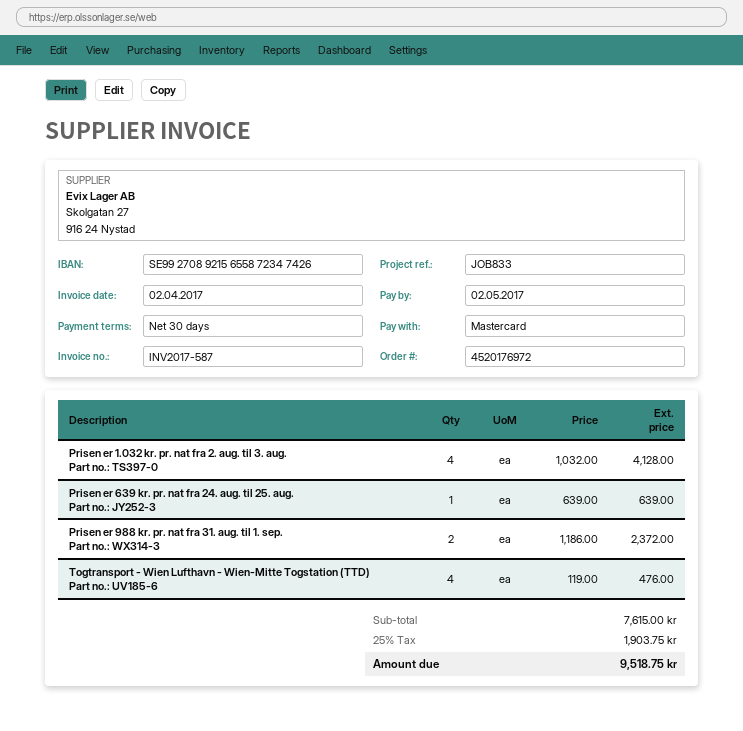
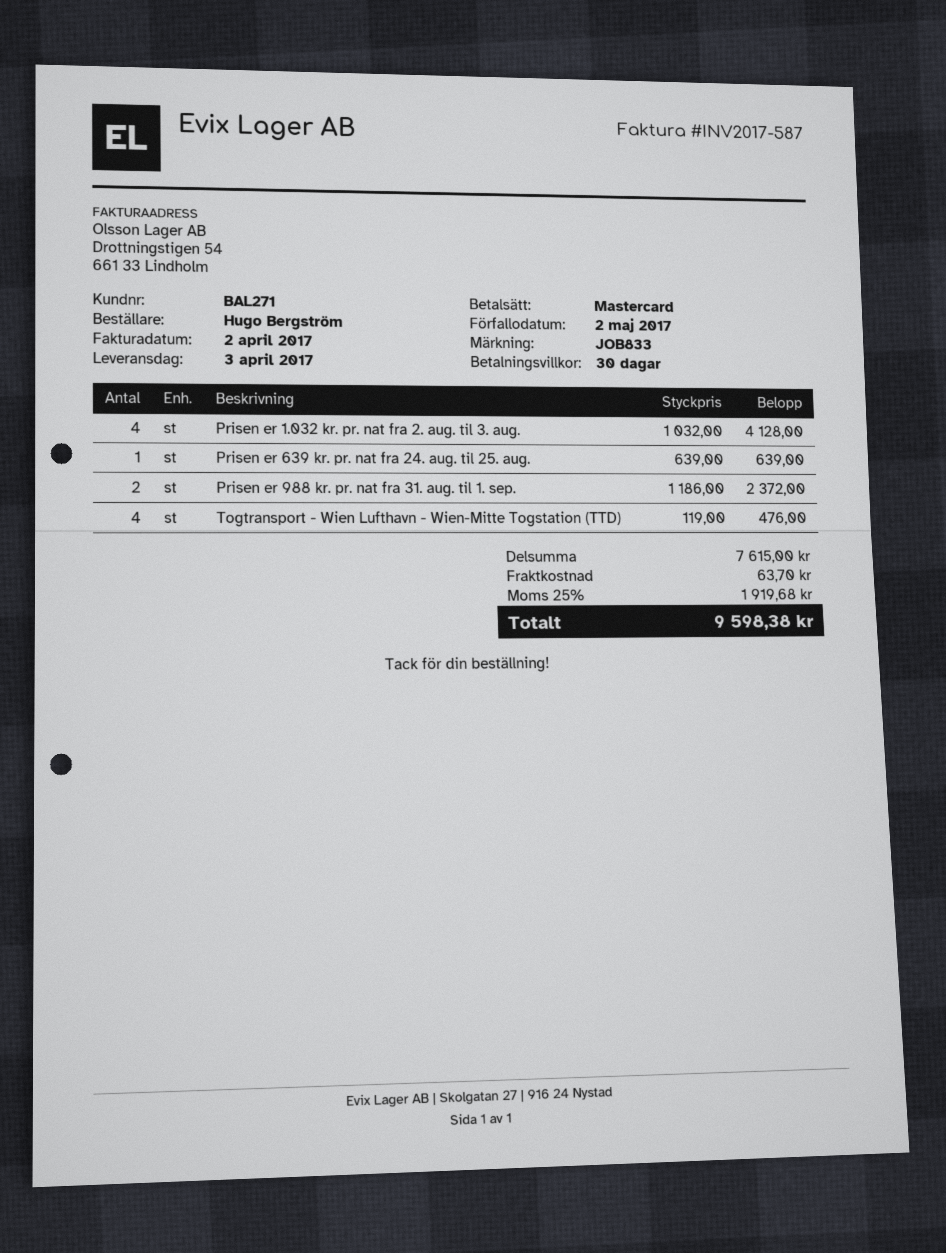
shipping: none -> 63.70
tax: 25% = 1903.75 -> 25% = 1919.68
total: 9518.75 -> 9598.38

